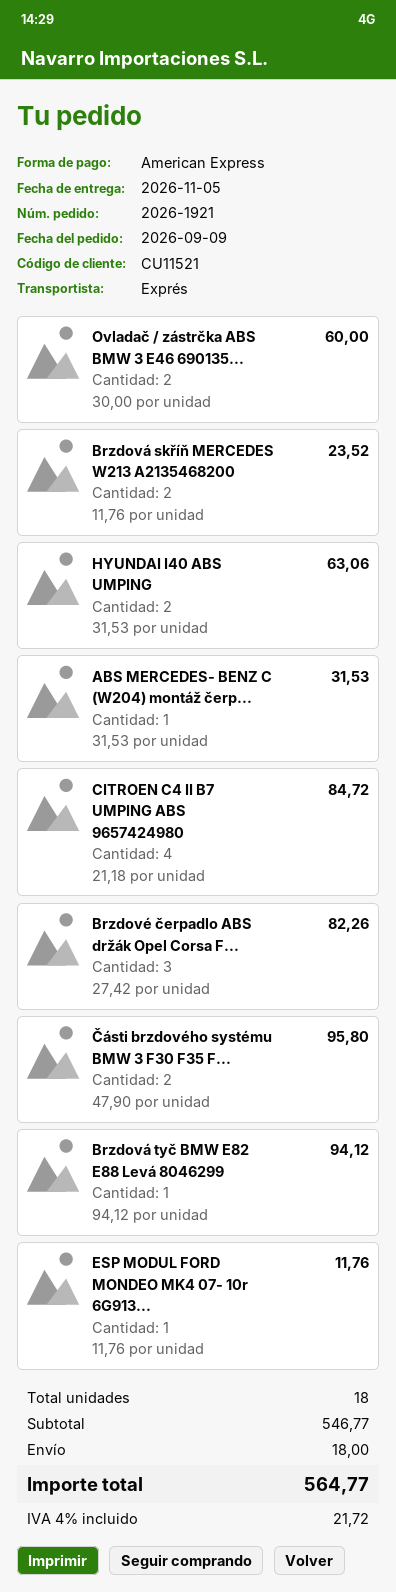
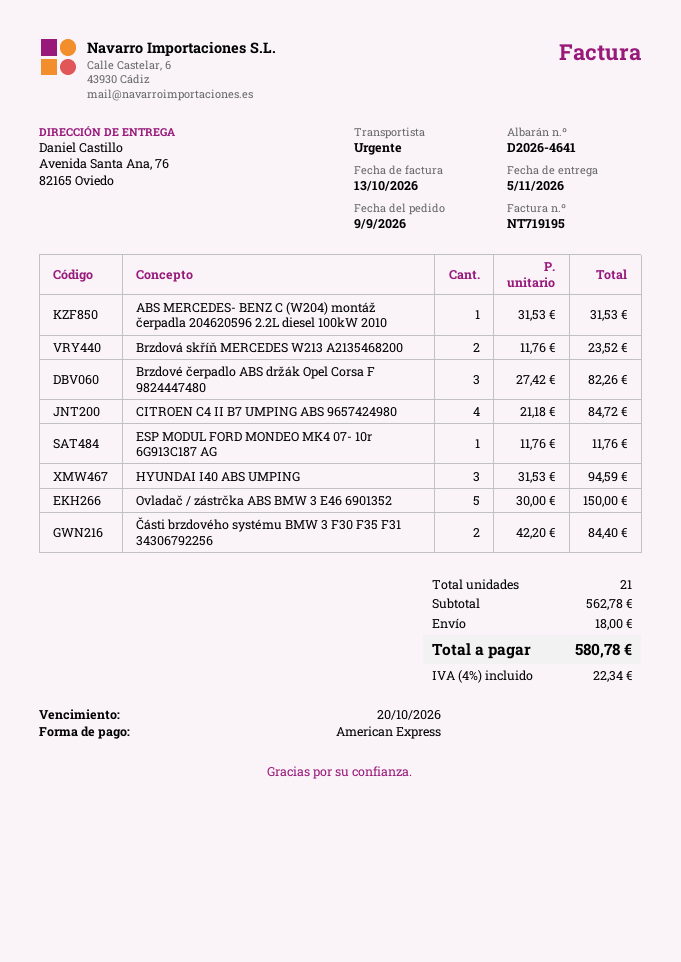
Ovladač / zástrčka ABS BMW 3 E46 690135...: 2 x 30.00 = 60.00 -> 5 x 30.00 = 150.00
HYUNDAI I40 ABS UMPING: 2 x 31.53 = 63.06 -> 3 x 31.53 = 94.59
Části brzdového systému BMW 3 F30 F35 F...: 2 x 47.90 = 95.80 -> 2 x 42.20 = 84.40
Brzdová tyč BMW E82 E88 Levá 8046299: 1 x 94.12 = 94.12 -> none
total quantity: 18 -> 21
subtotal: 546.77 -> 562.78
tax: 4% = 21.72 -> 4% = 22.34
total: 564.77 -> 580.78

